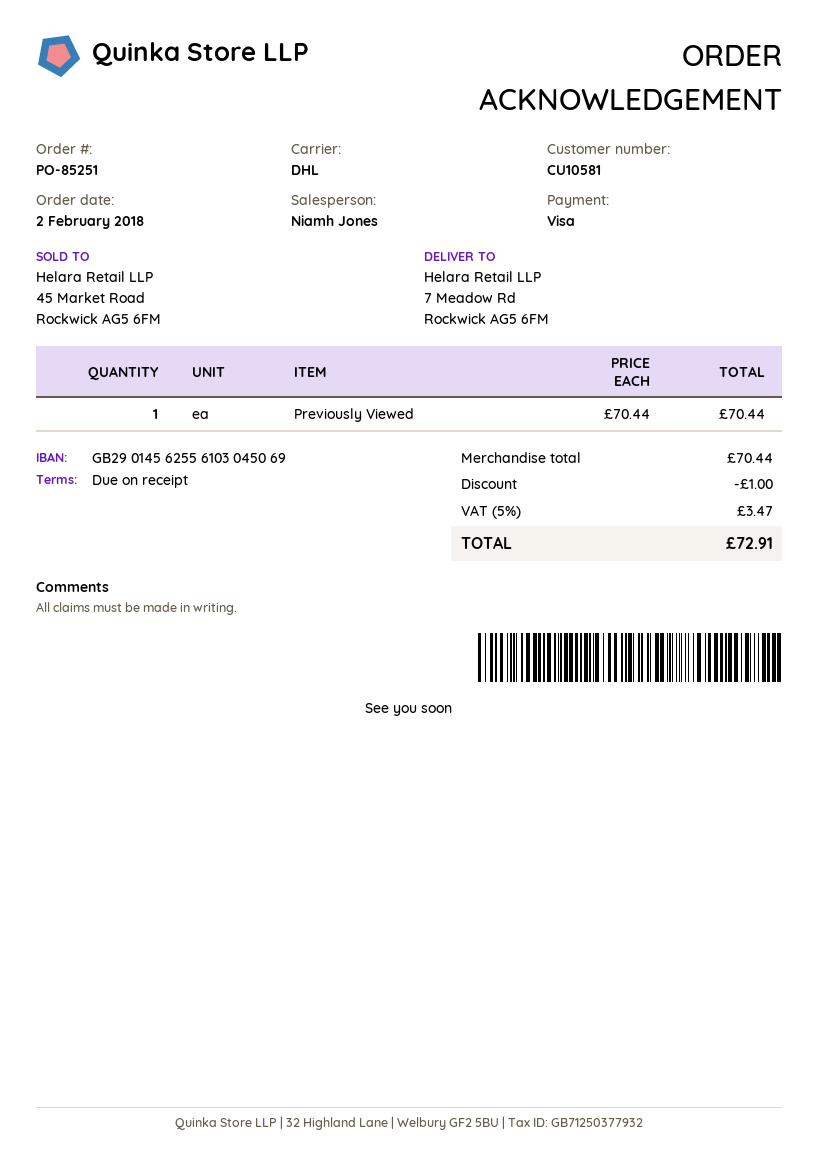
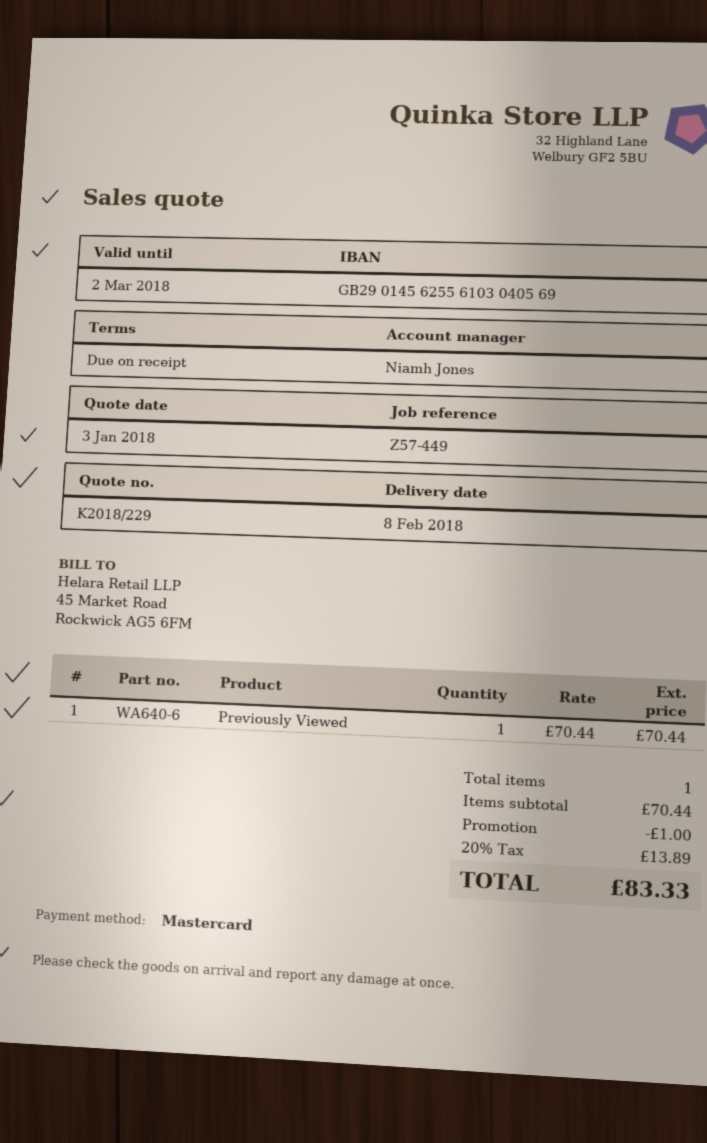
payment method: Visa -> Mastercard
bank account: GB29014562556103045069 -> GB29014562556103040569
tax: 5% = 3.47 -> 20% = 13.89
total: 72.91 -> 83.33

